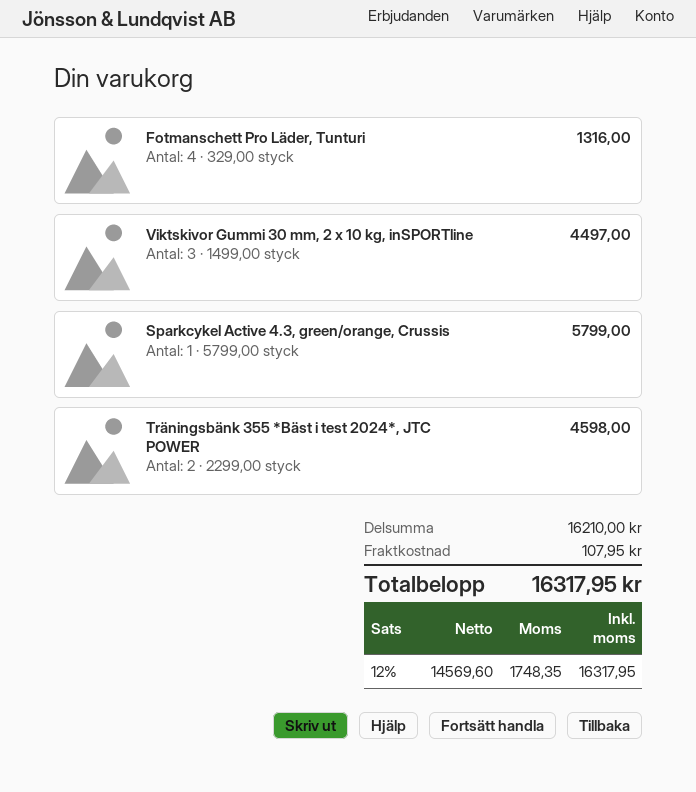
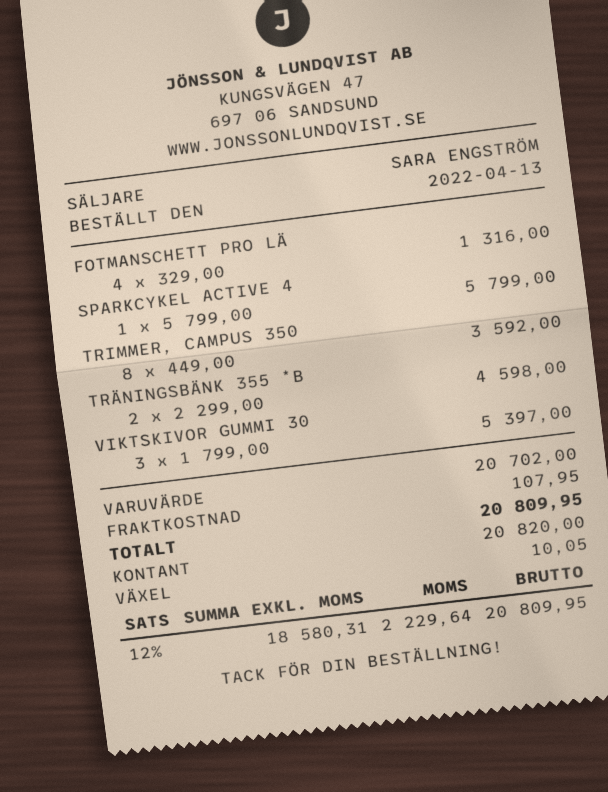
Viktskivor Gummi 30 mm, 2 x 10 kg, inSPORTline: 3 x 1499.00 = 4497.00 -> 3 x 1799.00 = 5397.00
TRIMMER, CAMPUS 350: none -> 8 x 449.00 = 3592.00
subtotal: 16210.00 -> 20702.00
net: 14569.60 -> 18580.31
tax: 12% = 1748.35 -> 12% = 2229.64
total: 16317.95 -> 20809.95

